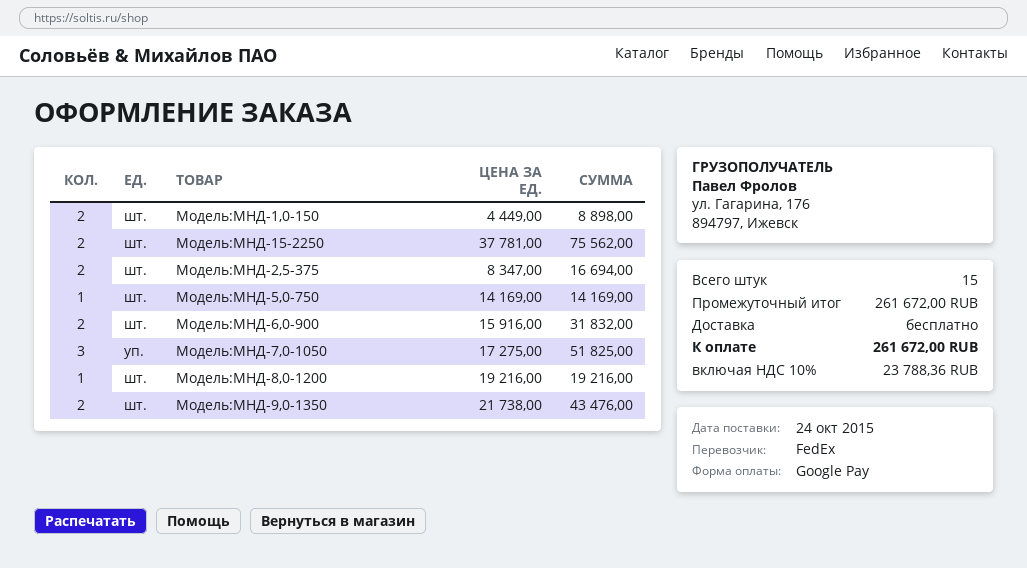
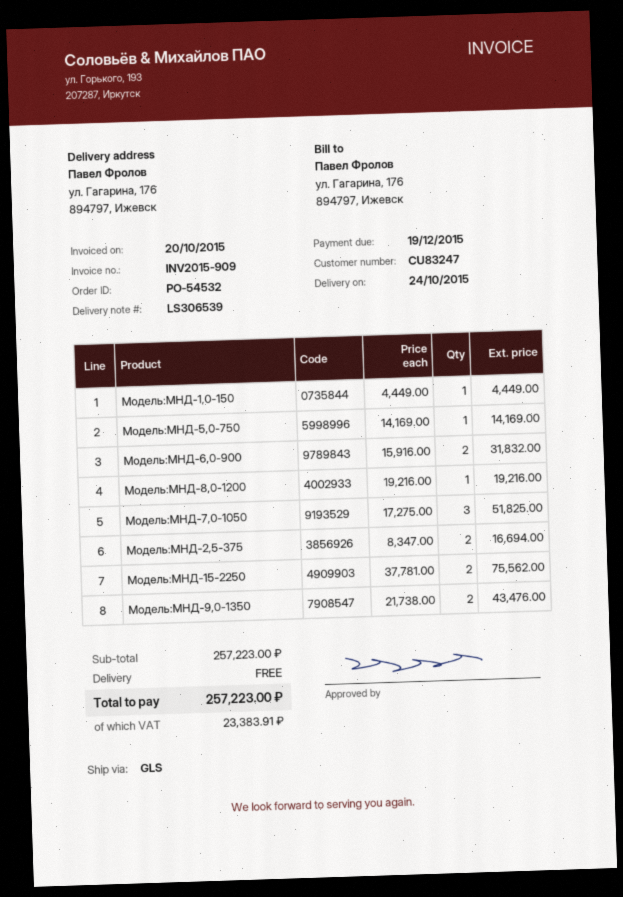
shipping method: FedEx -> GLS
Модель:МНД-1,0-150: 2 x 4449.00 = 8898.00 -> 1 x 4449.00 = 4449.00
subtotal: 261672.00 -> 257223.00
tax: 23788.36 -> 23383.91
total: 261672.00 -> 257223.00

